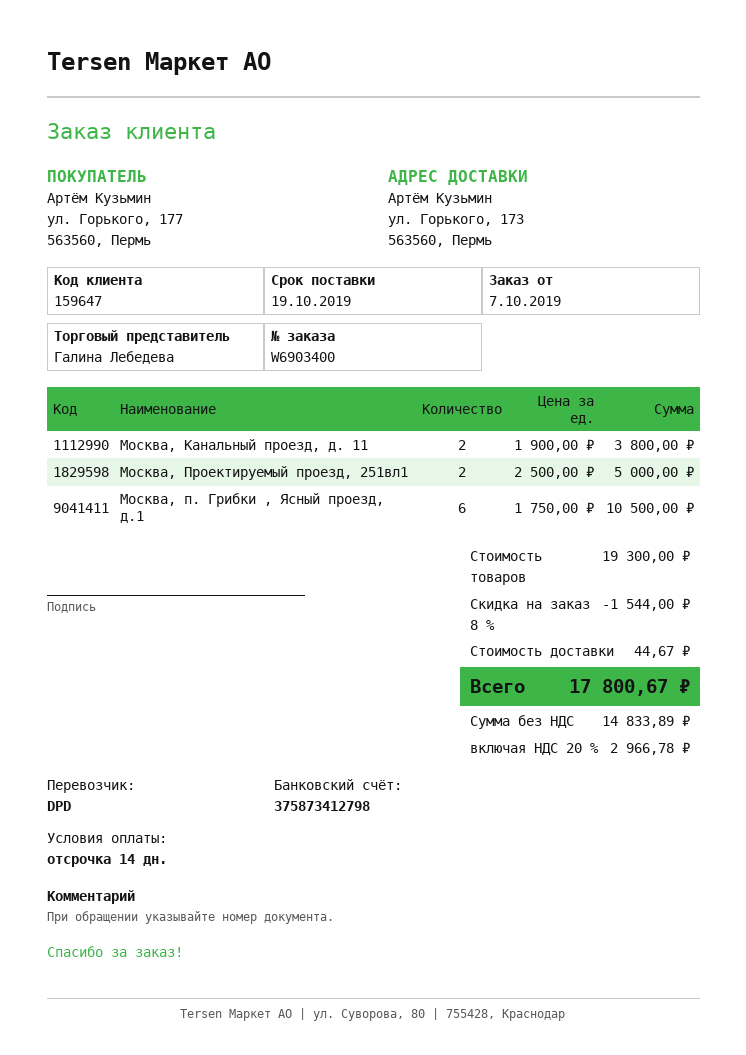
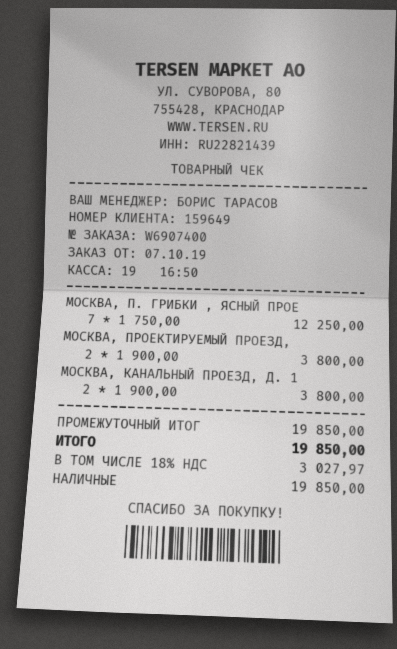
order number: W6903400 -> W6907400
customer number: 159647 -> 159649
sales rep: Галина Лебедева -> БОРИС ТАРАСОВ
Москва, Проектируемый проезд, 251вл1: 2 x 2500.00 = 5000.00 -> 2 x 1900.00 = 3800.00
Москва, п. Грибки , Ясный проезд, д.1: 6 x 1750.00 = 10500.00 -> 7 x 1750.00 = 12250.00
subtotal: 19300.00 -> 19850.00
discount: 8% = 1544.00 -> none
shipping: 44.67 -> none
tax: 20% = 2966.78 -> 18% = 3027.97
total: 17800.67 -> 19850.00

